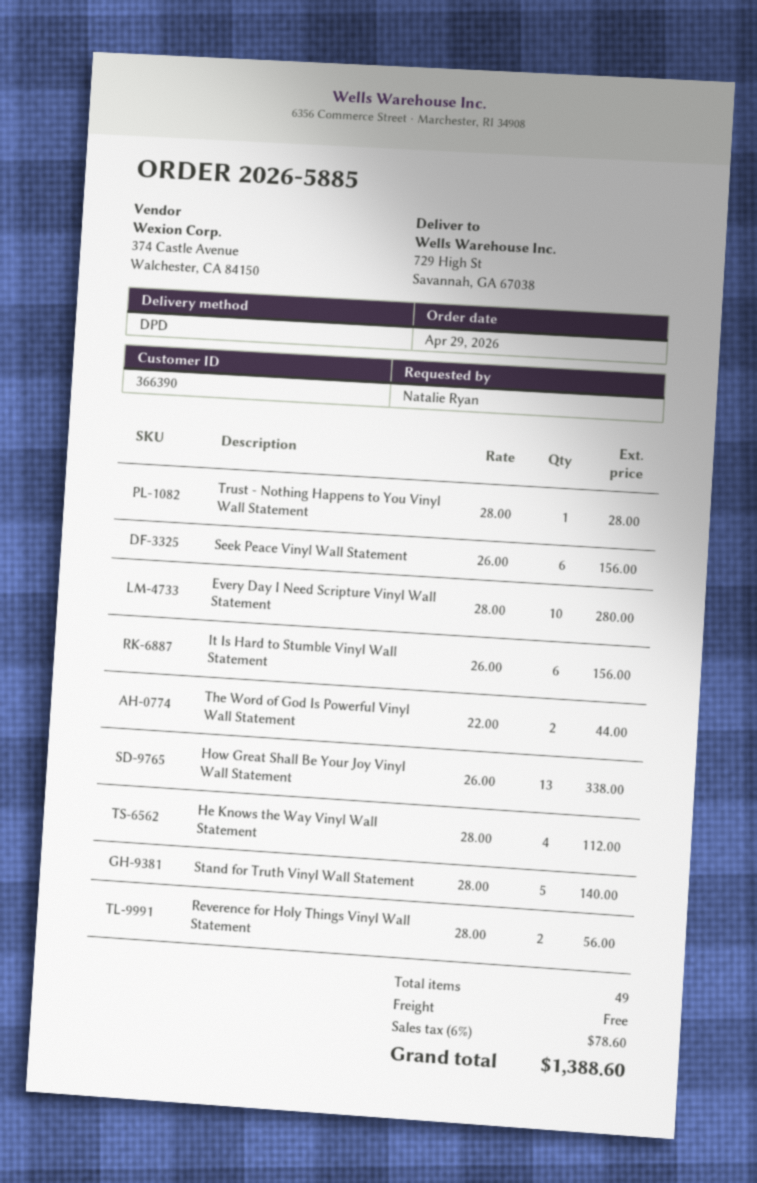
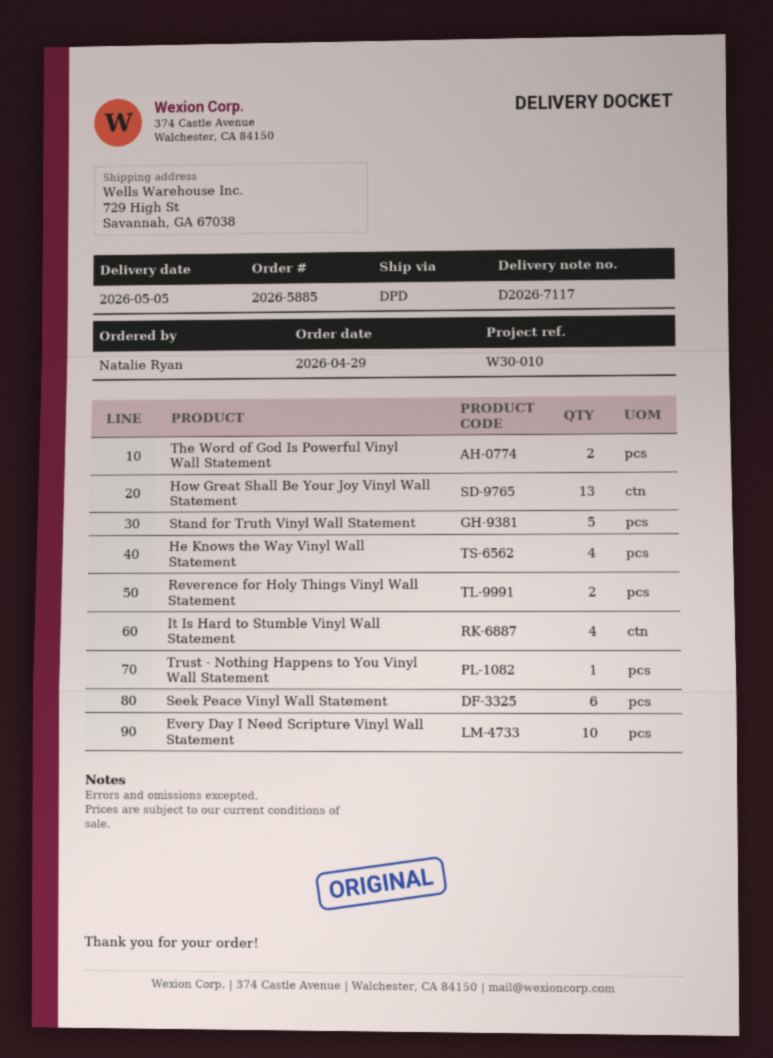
It Is Hard to Stumble Vinyl Wall Statement: 6 -> 4

